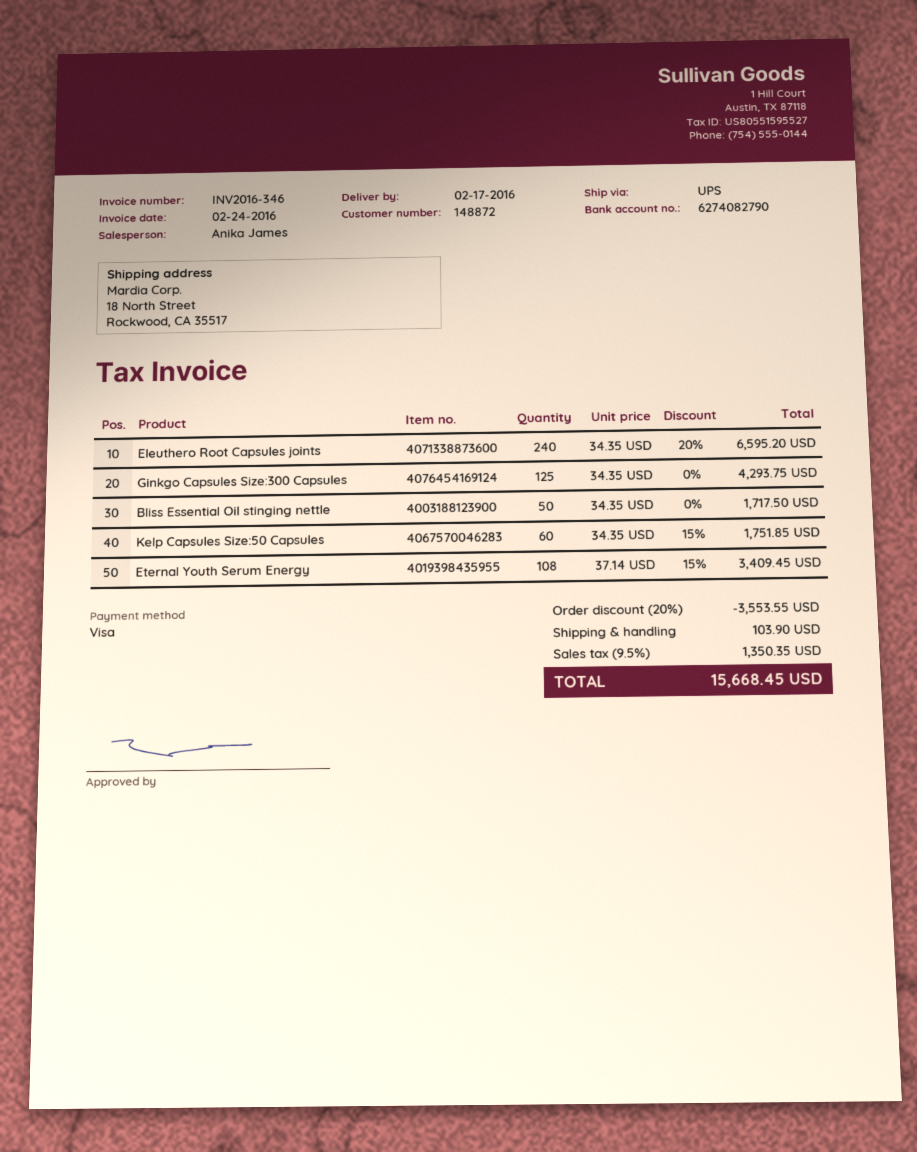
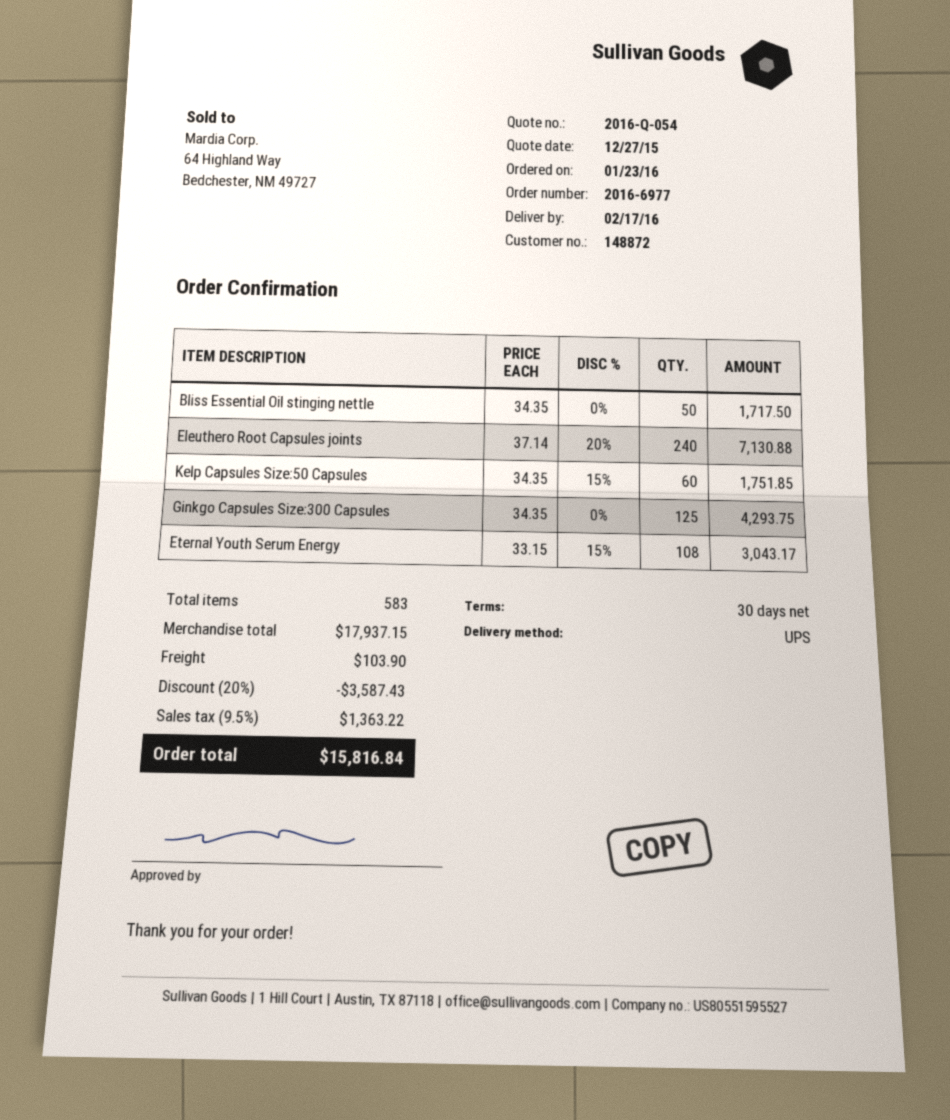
Eleuthero Root Capsules joints: 240 x 34.35 - 20% = 6595.20 -> 240 x 37.14 - 20% = 7130.88
Eternal Youth Serum Energy: 108 x 37.14 - 15% = 3409.45 -> 108 x 33.15 - 15% = 3043.17
discount: 20% = 3553.55 -> 20% = 3587.43
tax: 9.5% = 1350.35 -> 9.5% = 1363.22
total: 15668.45 -> 15816.84

